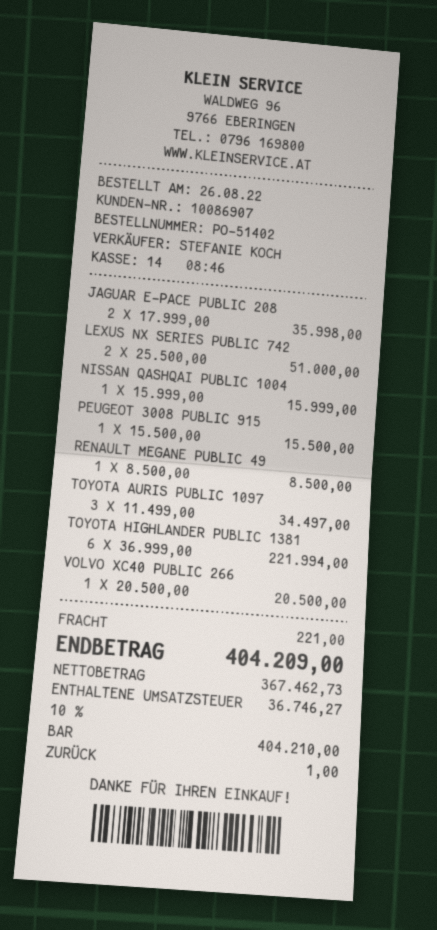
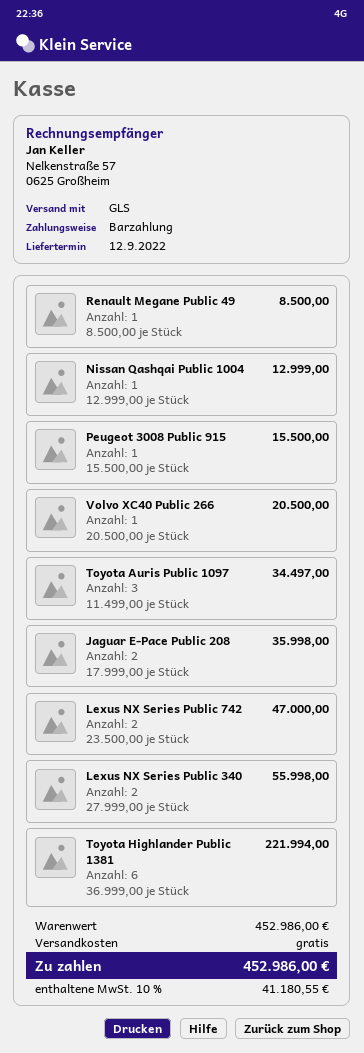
LEXUS NX SERIES PUBLIC 742: 2 x 25500.00 = 51000.00 -> 2 x 23500.00 = 47000.00
NISSAN QASHQAI PUBLIC 1004: 1 x 15999.00 = 15999.00 -> 1 x 12999.00 = 12999.00
Lexus NX Series Public 340: none -> 2 x 27999.00 = 55998.00
shipping: 221.00 -> 0.00
tax: 10% = 36746.27 -> 10% = 41180.55
total: 404209.00 -> 452986.00

